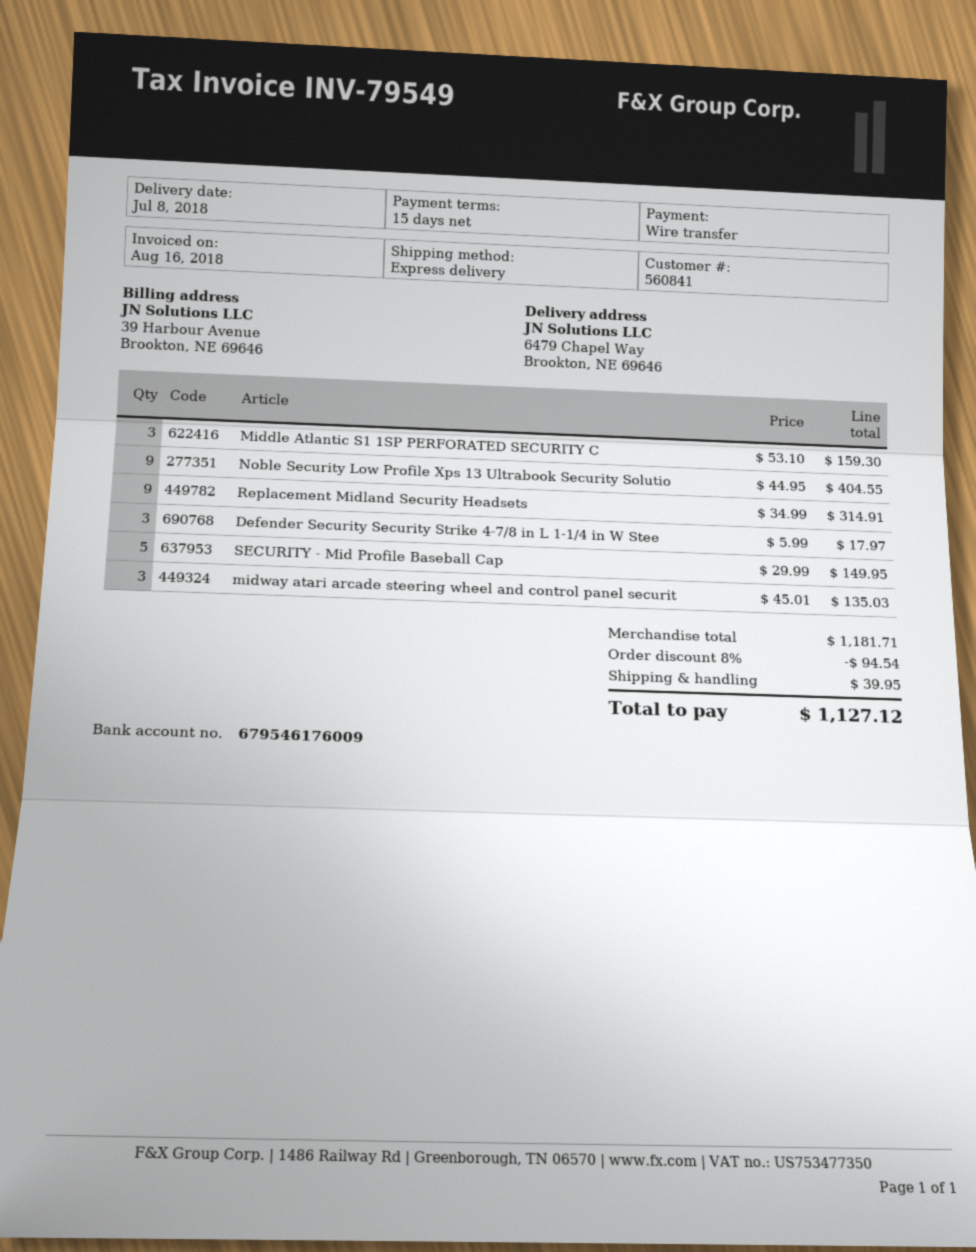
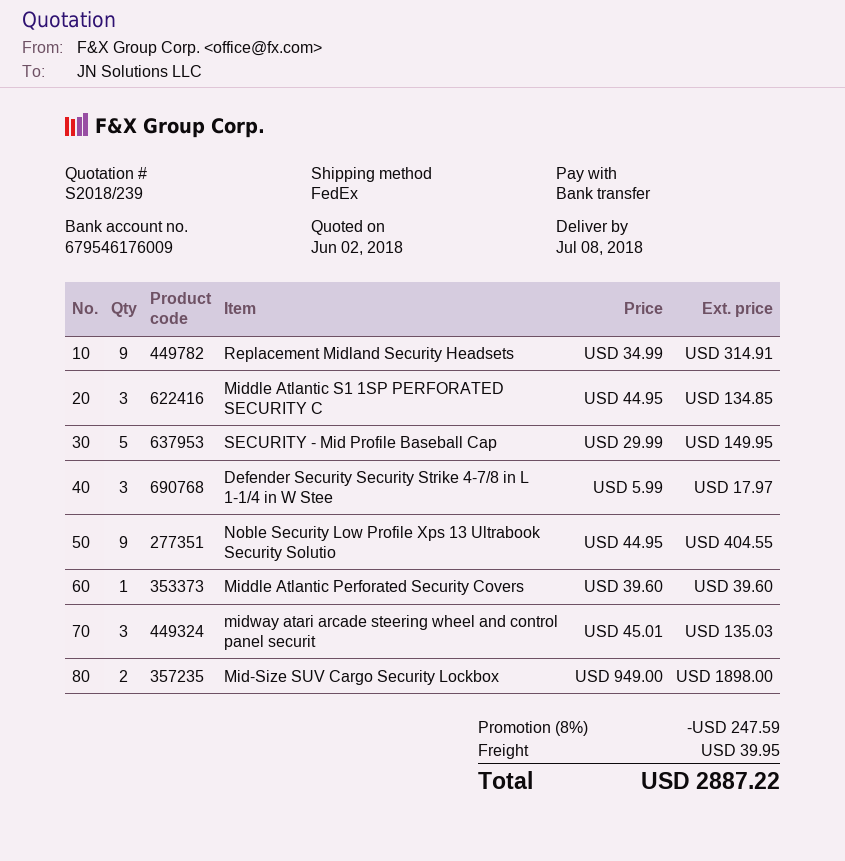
shipping method: express -> FedEx
Middle Atlantic S1 1SP PERFORATED SECURITY C: 3 x 53.10 = 159.30 -> 3 x 44.95 = 134.85
Middle Atlantic Perforated Security Covers: none -> 1 x 39.60 = 39.60
Mid-Size SUV Cargo Security Lockbox: none -> 2 x 949.00 = 1898.00
discount: 8% = 94.54 -> 8% = 247.59
total: 1127.12 -> 2887.22

